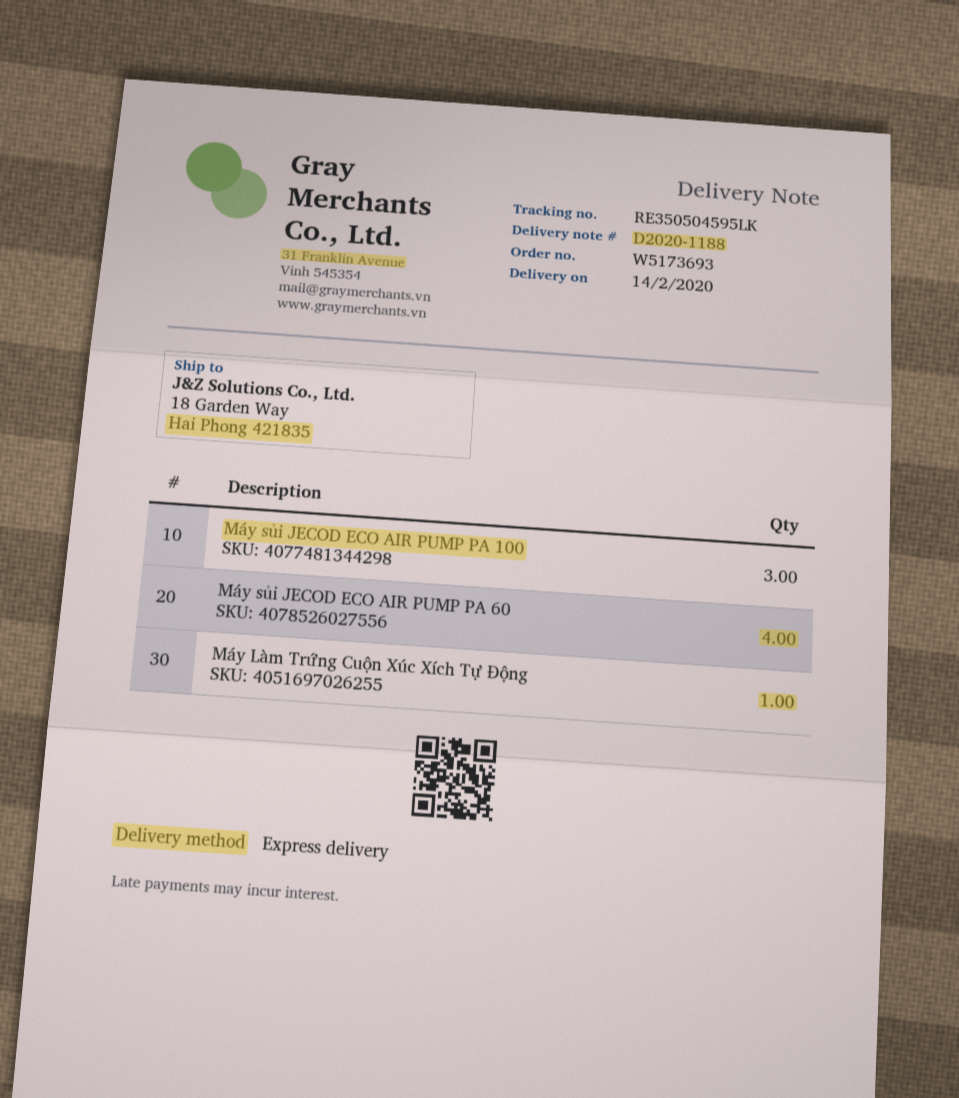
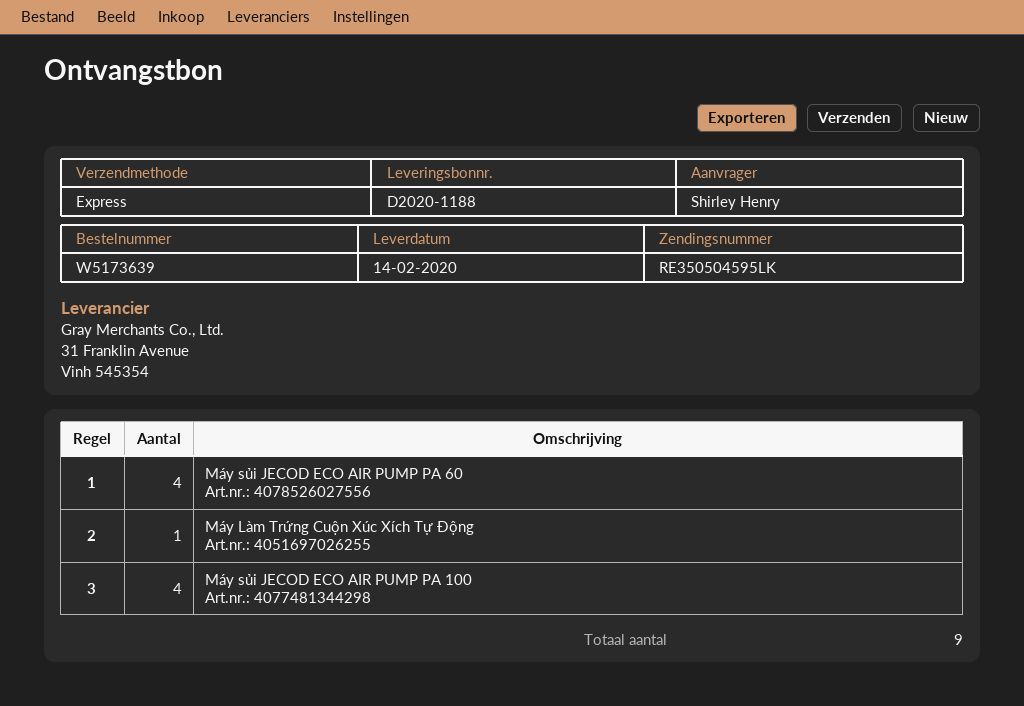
order number: W5173693 -> W5173639
Máy sủi JECOD ECO AIR PUMP PA 100: 3 -> 4

